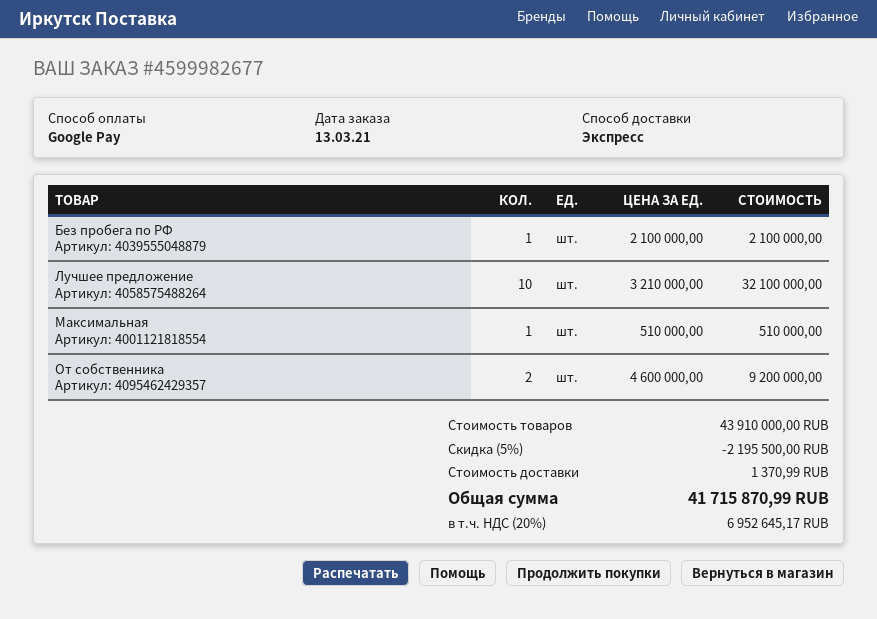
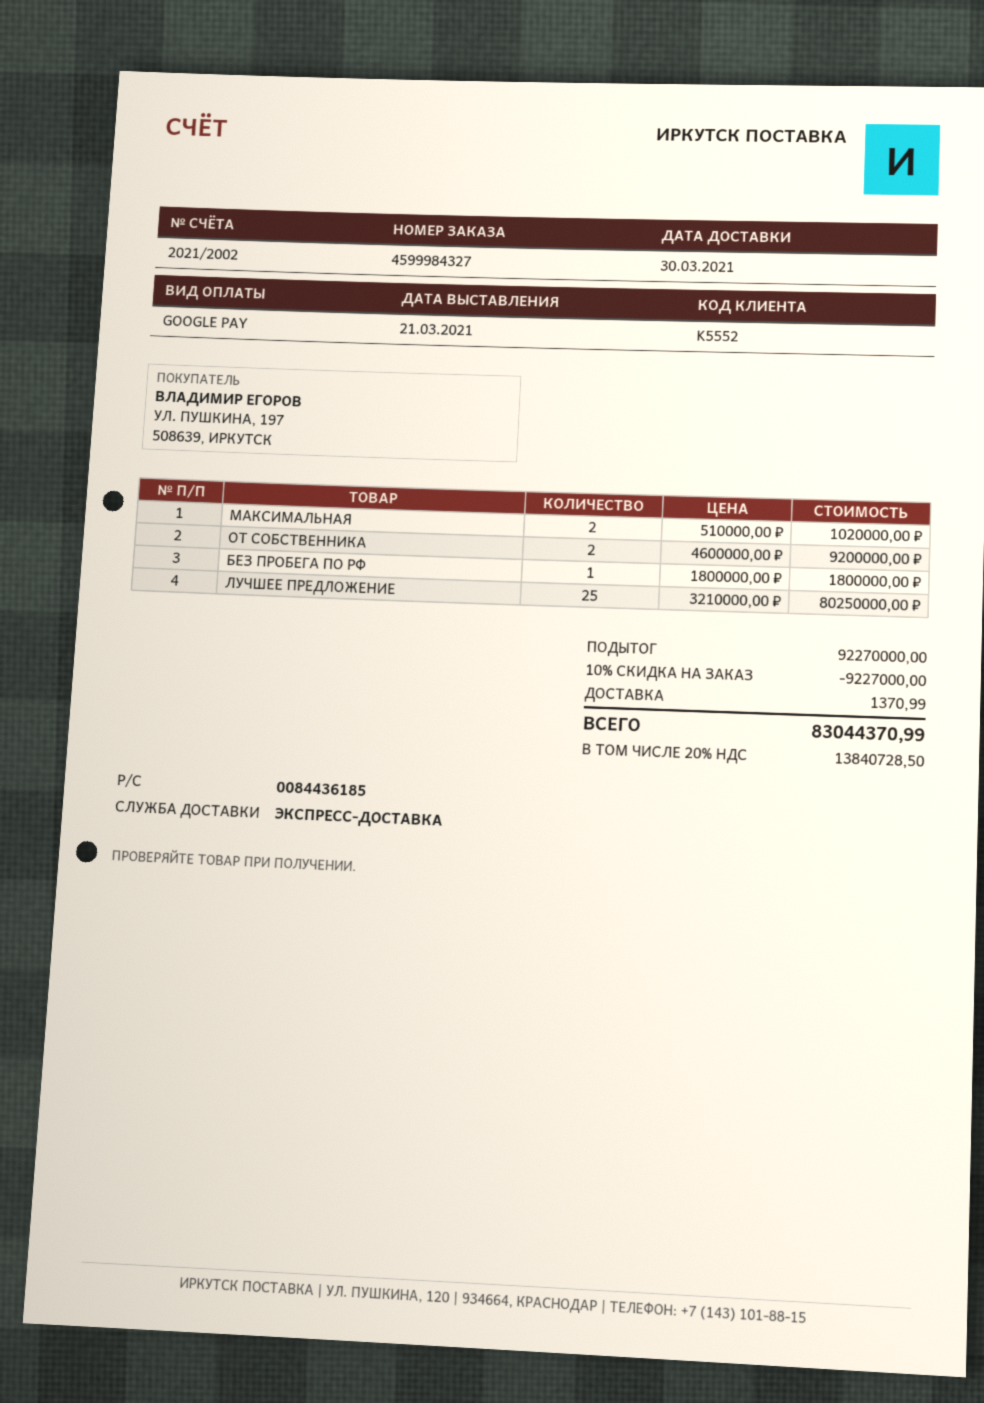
order number: 4599982677 -> 4599984327
Без пробега по РФ: 1 x 2100000.00 = 2100000.00 -> 1 x 1800000.00 = 1800000.00
Лучшее предложение: 10 x 3210000.00 = 32100000.00 -> 25 x 3210000.00 = 80250000.00
Максимальная: 1 x 510000.00 = 510000.00 -> 2 x 510000.00 = 1020000.00
subtotal: 43910000.00 -> 92270000.00
discount: 5% = 2195500.00 -> 10% = 9227000.00
tax: 20% = 6952645.17 -> 20% = 13840728.50
total: 41715870.99 -> 83044370.99

